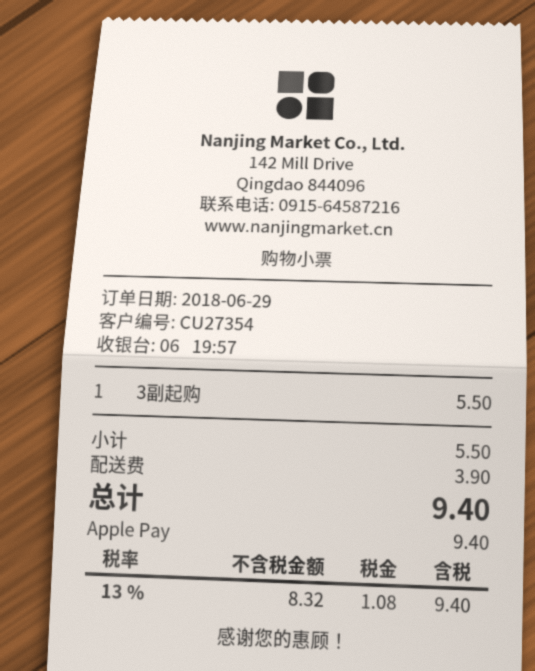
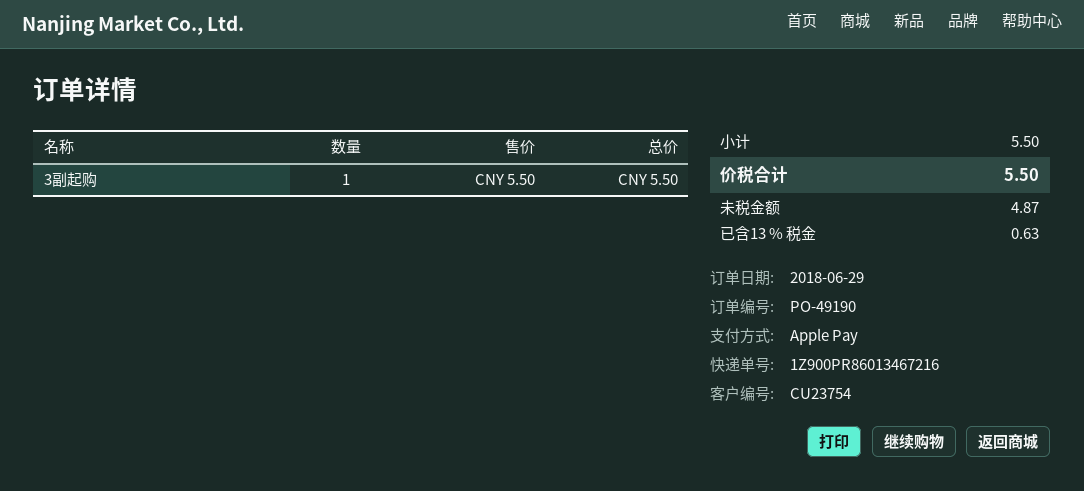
customer number: CU27354 -> CU23754
shipping: 3.90 -> none
net: 8.32 -> 4.87
tax: 13% = 1.08 -> 13% = 0.63
total: 9.40 -> 5.50

